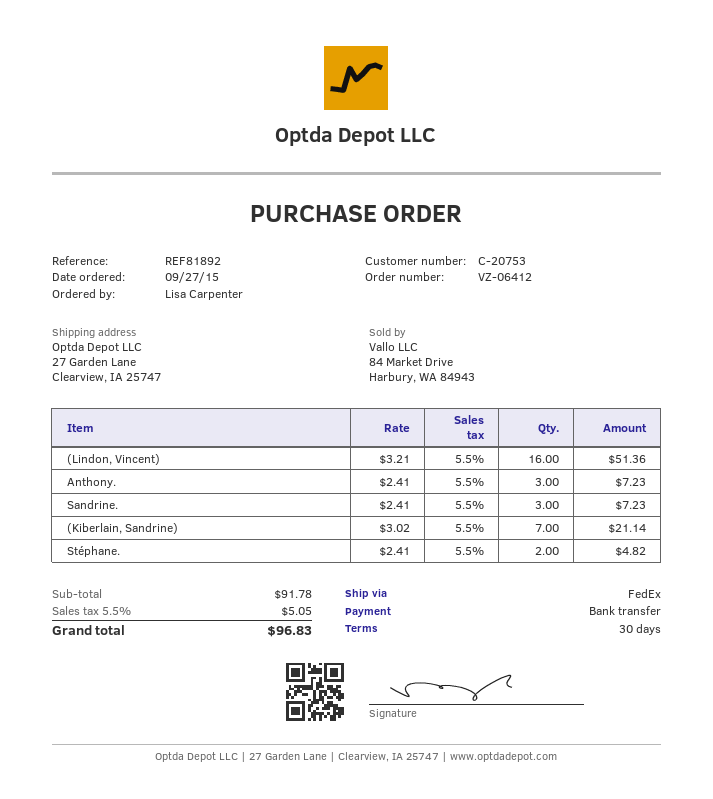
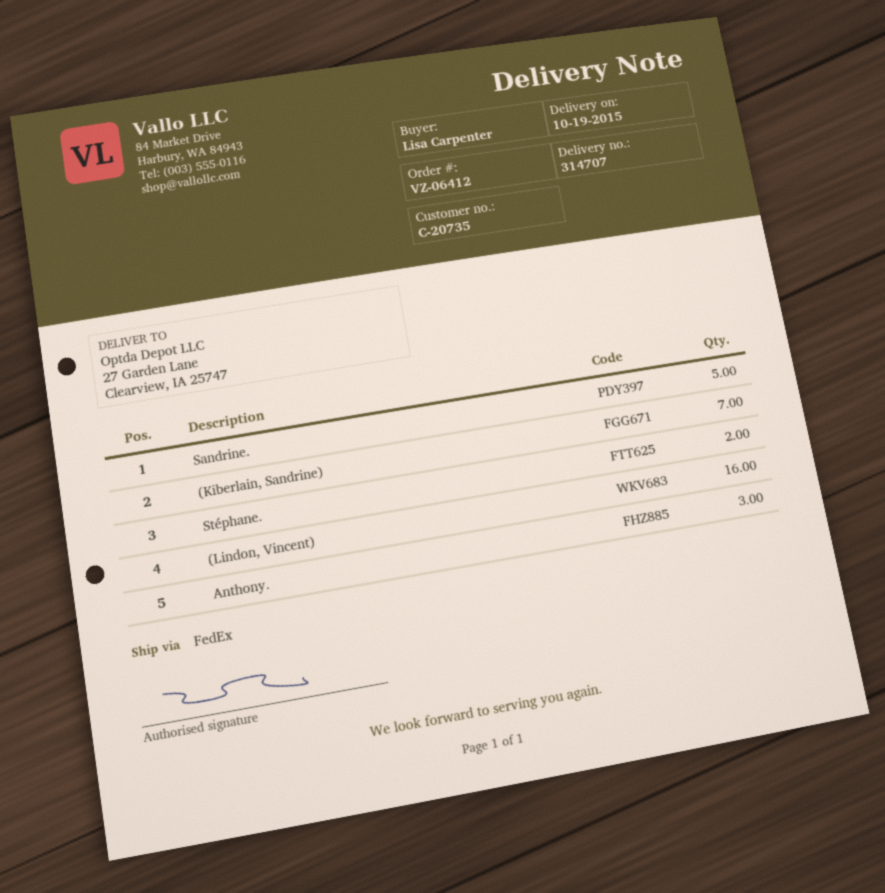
customer number: C-20753 -> C-20735
Sandrine.: 3 -> 5

